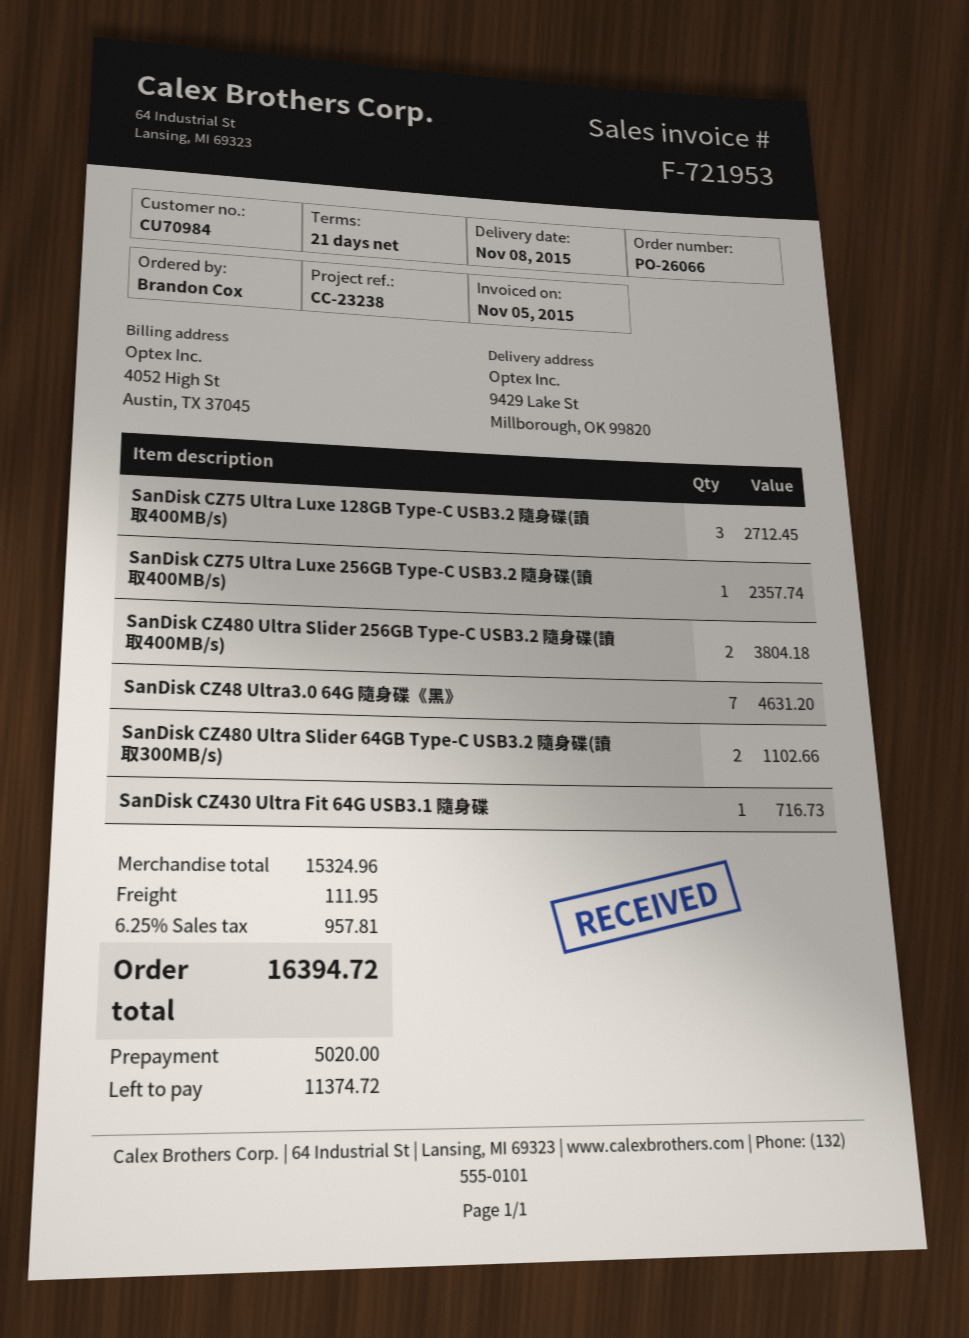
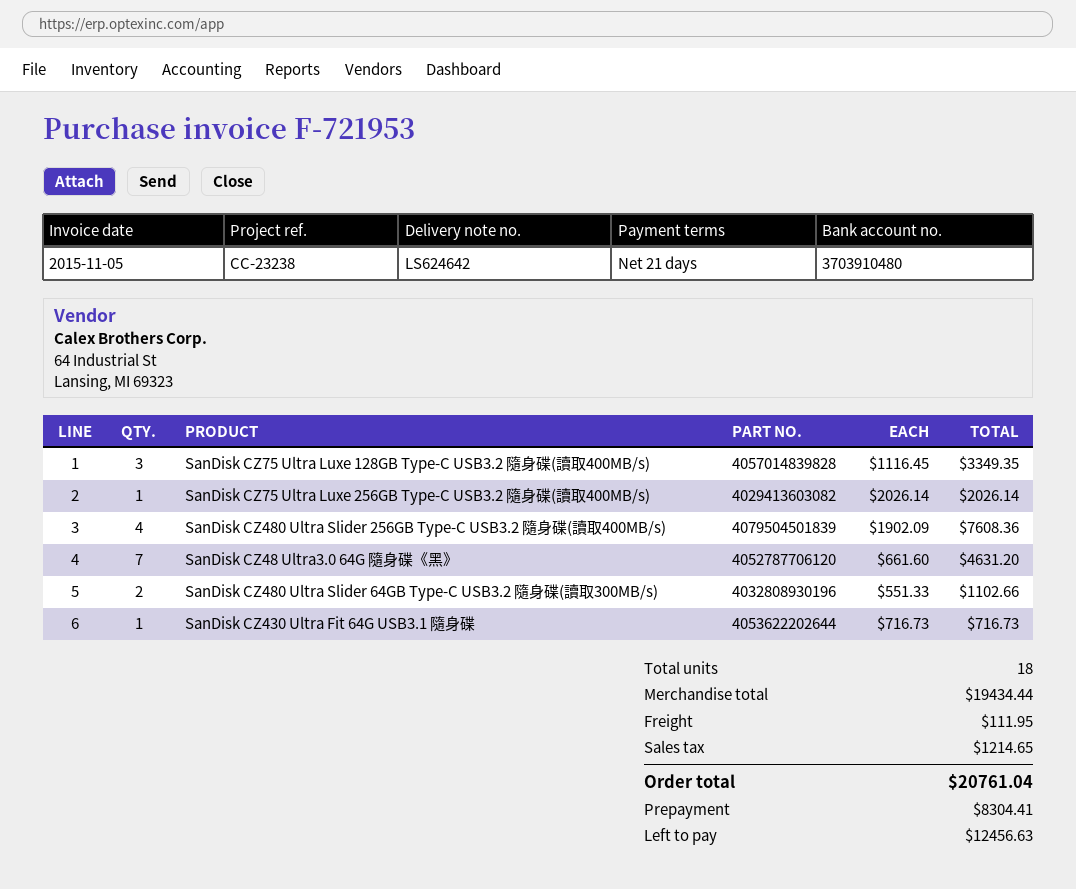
SanDisk CZ75 Ultra Luxe 128GB Type-C USB3.2 隨身碟(讀取400MB/s): 3 for 2712.45 -> 3 for 3349.35
SanDisk CZ75 Ultra Luxe 256GB Type-C USB3.2 隨身碟(讀取400MB/s): 1 for 2357.74 -> 1 for 2026.14
SanDisk CZ480 Ultra Slider 256GB Type-C USB3.2 隨身碟(讀取400MB/s): 2 for 3804.18 -> 4 for 7608.36
subtotal: 15324.96 -> 19434.44
tax: 957.81 -> 1214.65
total: 16394.72 -> 20761.04
deposit: 5020.00 -> 8304.41
balance: 11374.72 -> 12456.63

